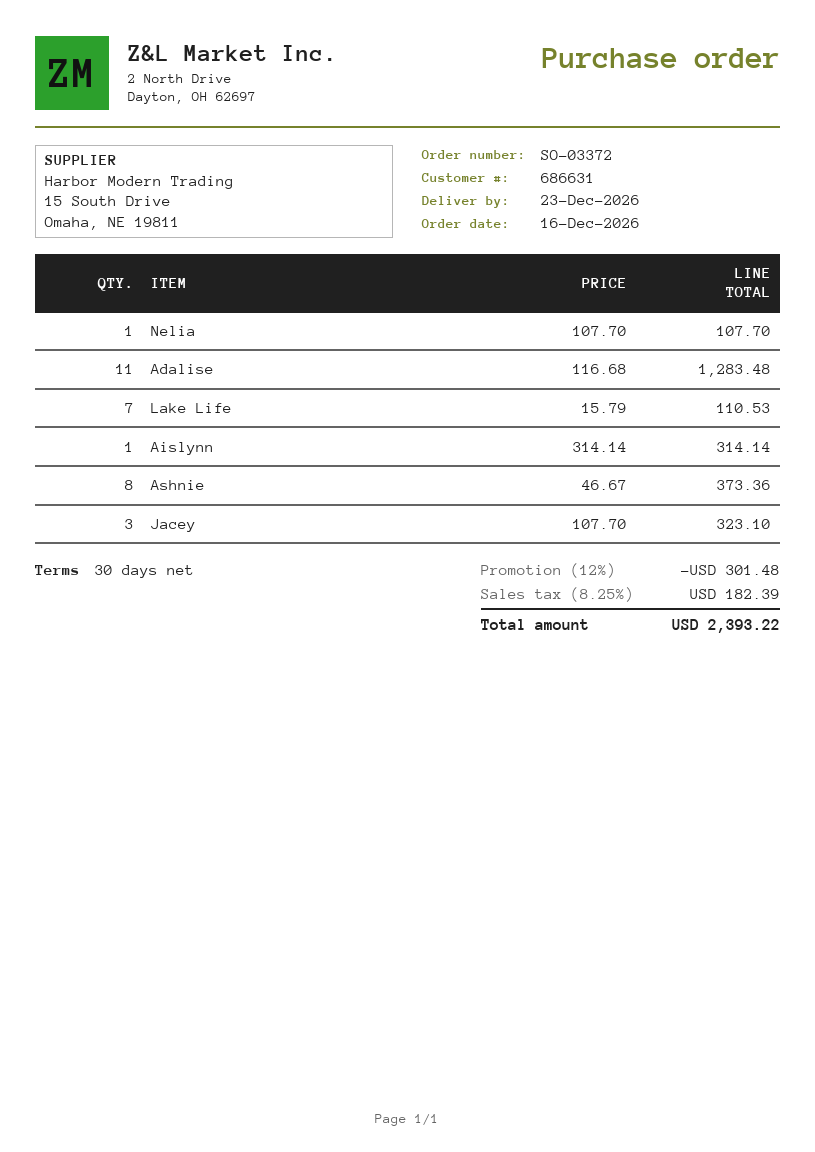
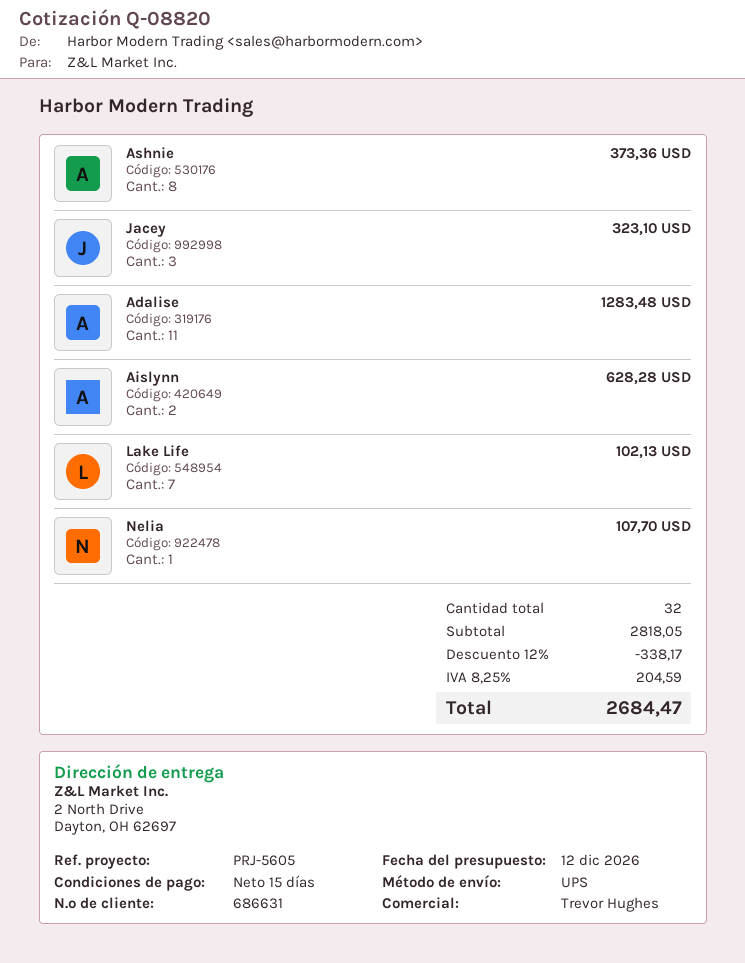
payment terms: 30 days -> 15 days
Lake Life: 7 for 110.53 -> 7 for 102.13
Aislynn: 1 for 314.14 -> 2 for 628.28
discount: 12% = 301.48 -> 12% = 338.17
tax: 8.25% = 182.39 -> 8.25% = 204.59
total: 2393.22 -> 2684.47

